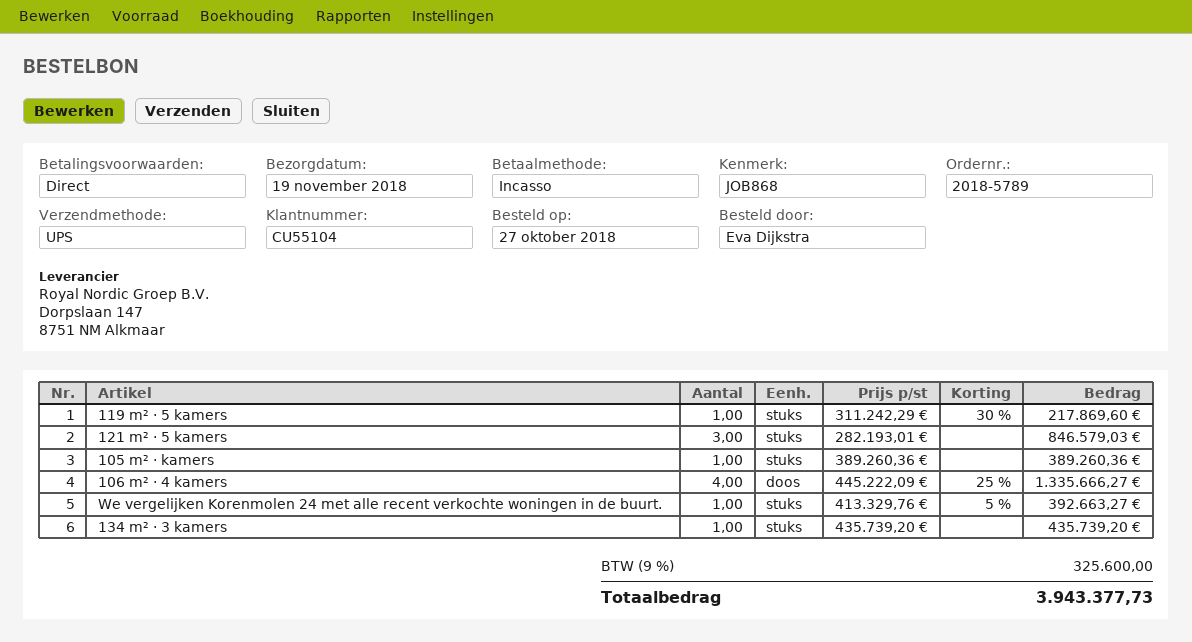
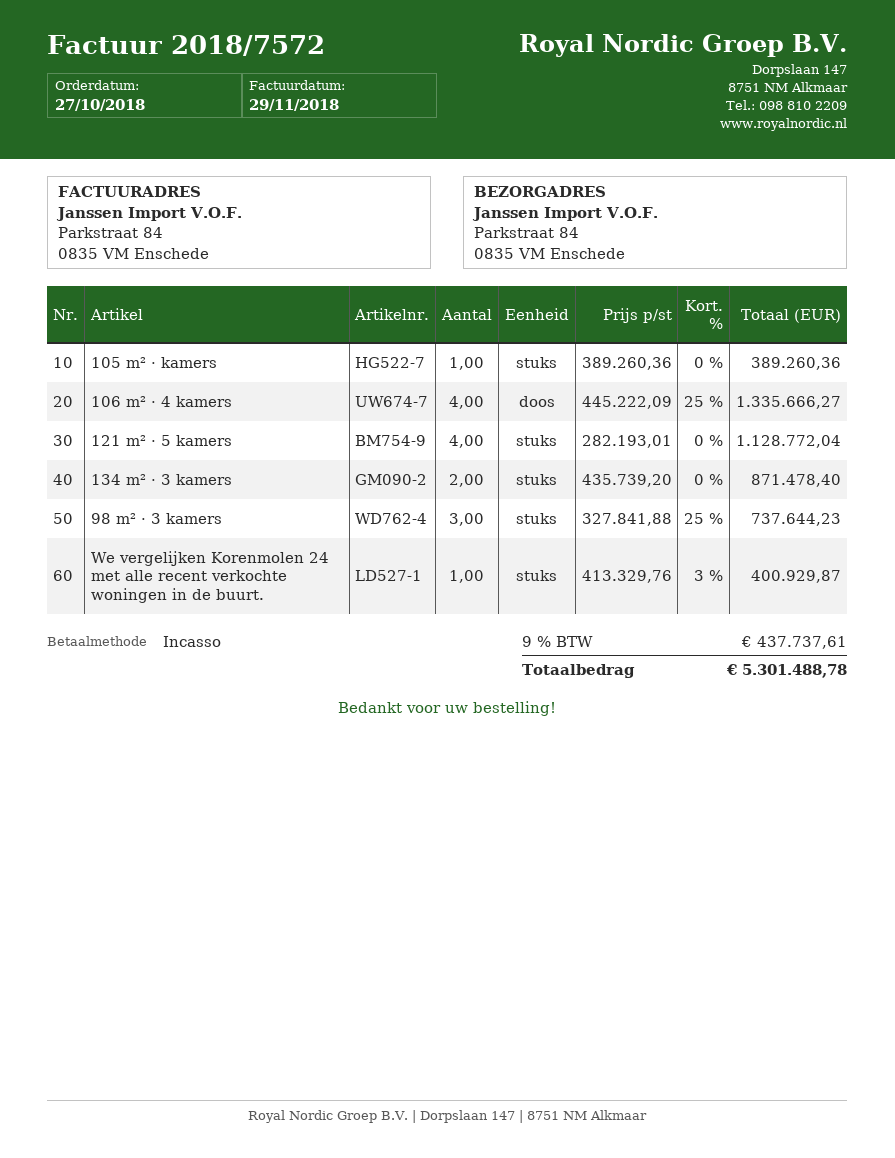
119 m² · 5 kamers: 1 x 311242.29 - 30% = 217869.60 -> none
121 m² · 5 kamers: 3 x 282193.01 = 846579.03 -> 4 x 282193.01 = 1128772.04
We vergelijken Korenmolen 24 met alle recent verkochte woningen in de buurt.: 1 x 413329.76 - 5% = 392663.27 -> 1 x 413329.76 - 3% = 400929.87
134 m² · 3 kamers: 1 x 435739.20 = 435739.20 -> 2 x 435739.20 = 871478.40
98 m² · 3 kamers: none -> 3 x 327841.88 - 25% = 737644.23
tax: 9% = 325600.00 -> 9% = 437737.61
total: 3943377.73 -> 5301488.78

